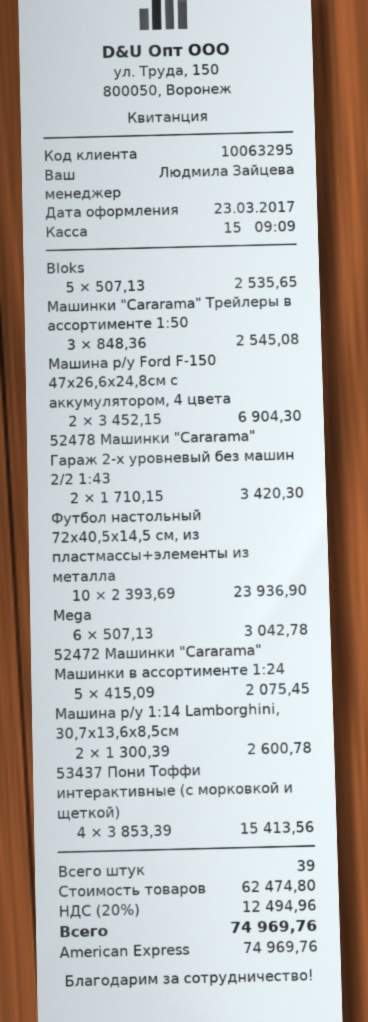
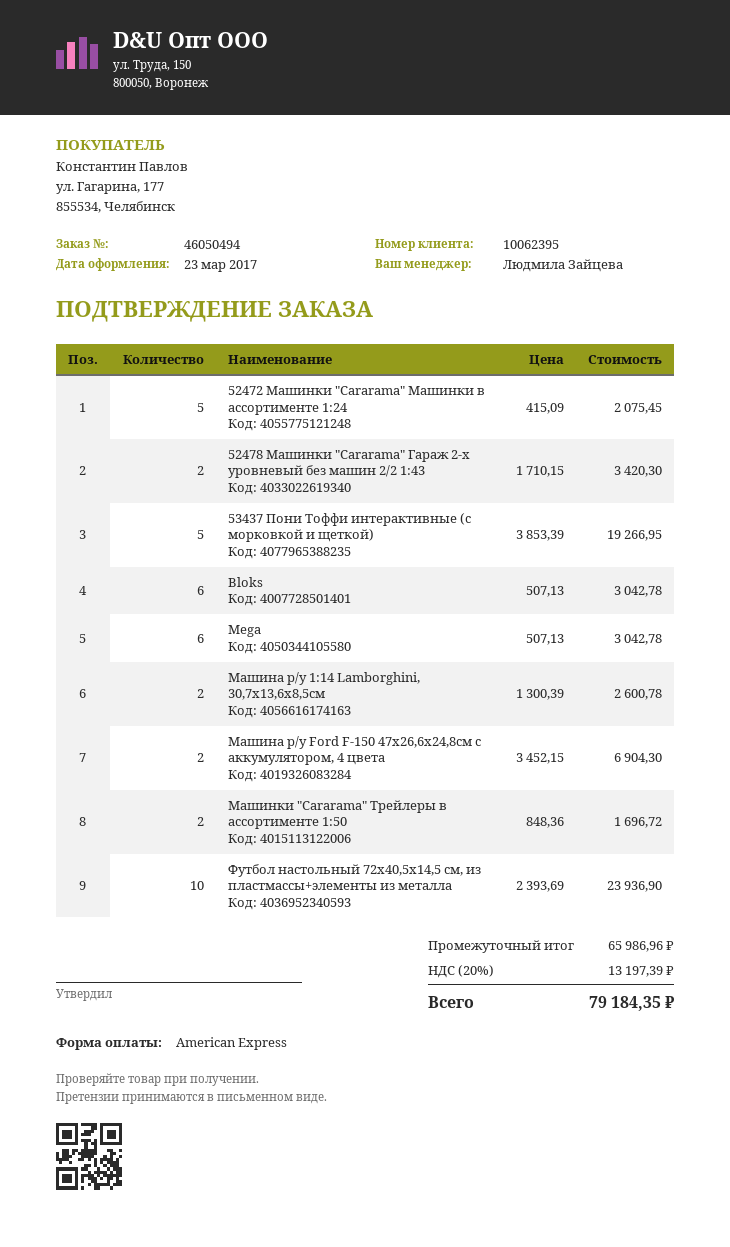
customer number: 10063295 -> 10062395
Bloks: 5 x 507.13 = 2535.65 -> 6 x 507.13 = 3042.78
Машинки "Cararama" Трейлеры в ассортименте 1:50: 3 x 848.36 = 2545.08 -> 2 x 848.36 = 1696.72
53437 Пони Тоффи интерактивные (с морковкой и щеткой): 4 x 3853.39 = 15413.56 -> 5 x 3853.39 = 19266.95
subtotal: 62474.80 -> 65986.96
tax: 20% = 12494.96 -> 20% = 13197.39
total: 74969.76 -> 79184.35

